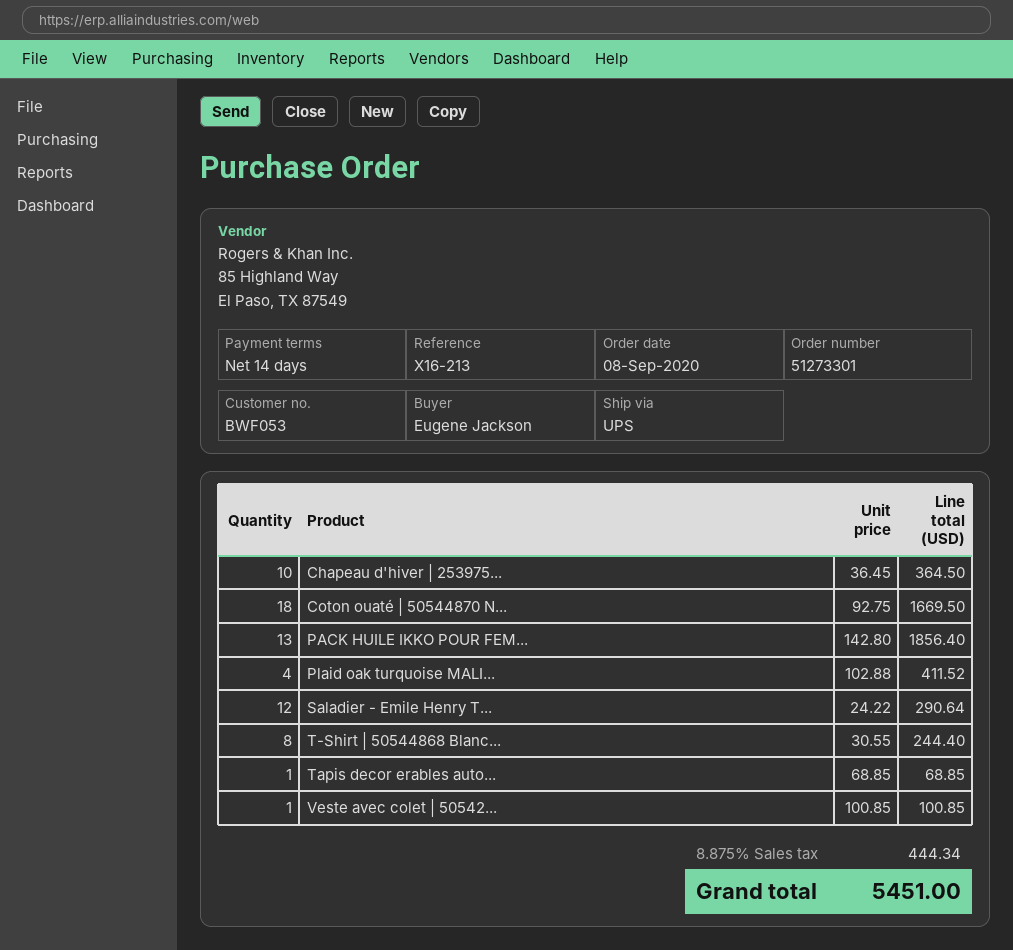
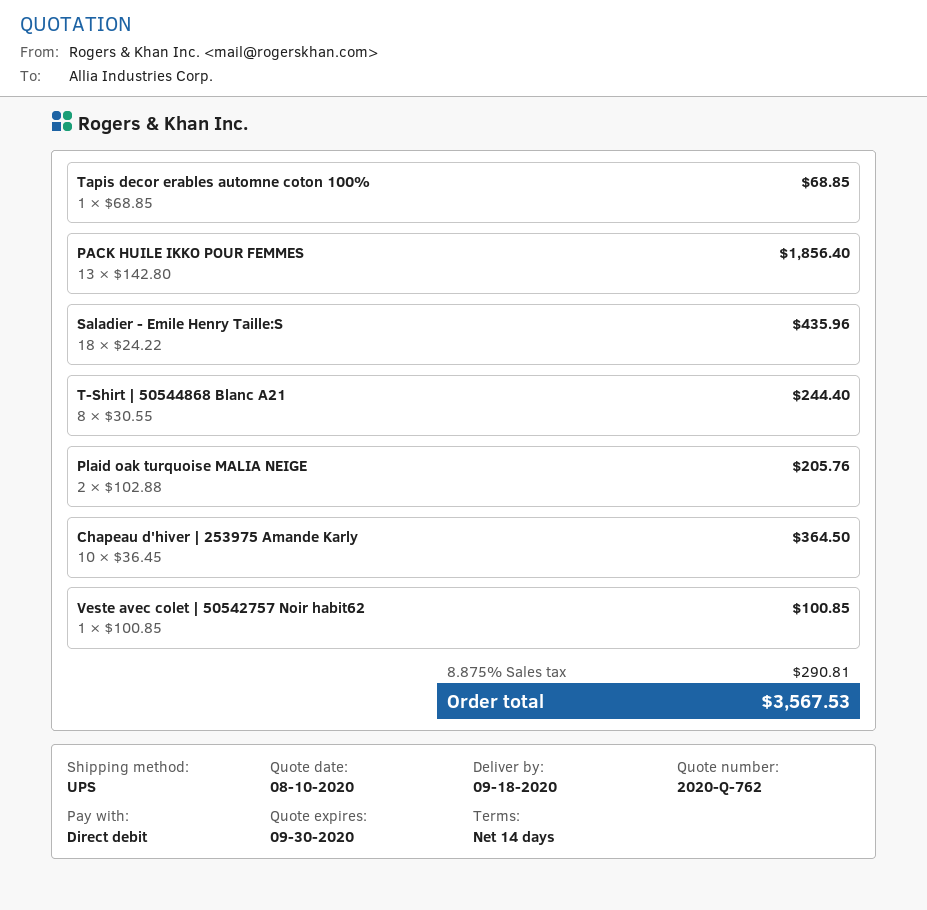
Coton ouaté | 50544870 N...: 18 x 92.75 = 1669.50 -> none
Plaid oak turquoise MALI...: 4 x 102.88 = 411.52 -> 2 x 102.88 = 205.76
Saladier - Emile Henry T...: 12 x 24.22 = 290.64 -> 18 x 24.22 = 435.96
tax: 8.875% = 444.34 -> 8.875% = 290.81
total: 5451.00 -> 3567.53

